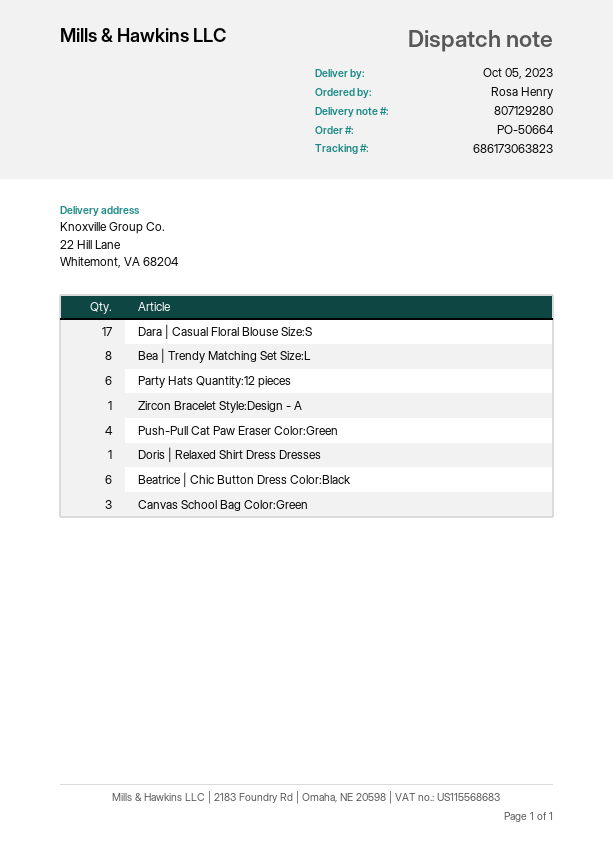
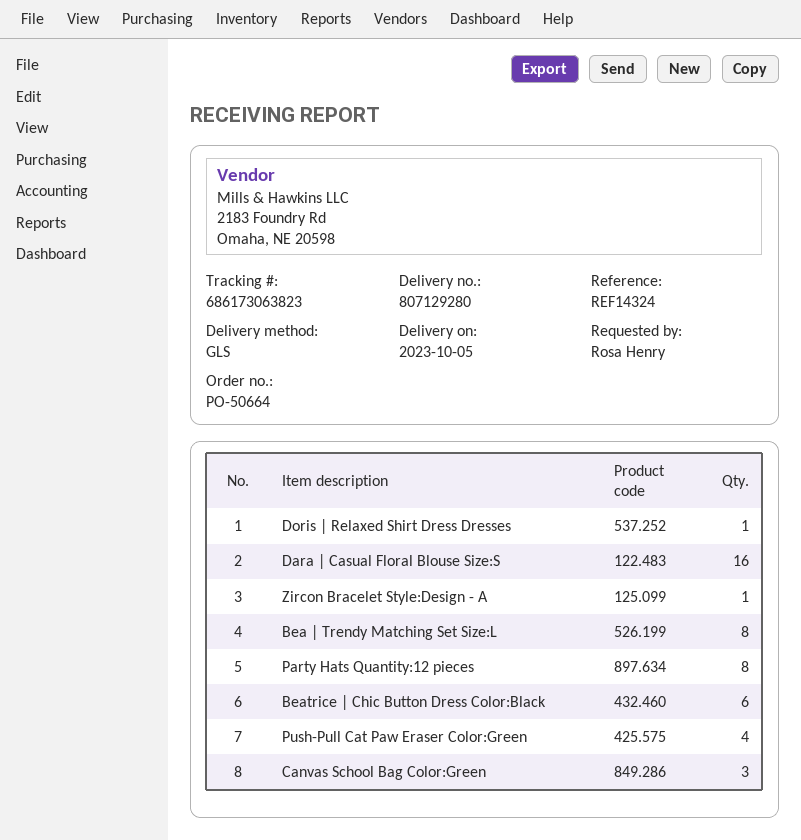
Dara | Casual Floral Blouse Size:S: 17 -> 16
Party Hats Quantity:12 pieces: 6 -> 8

